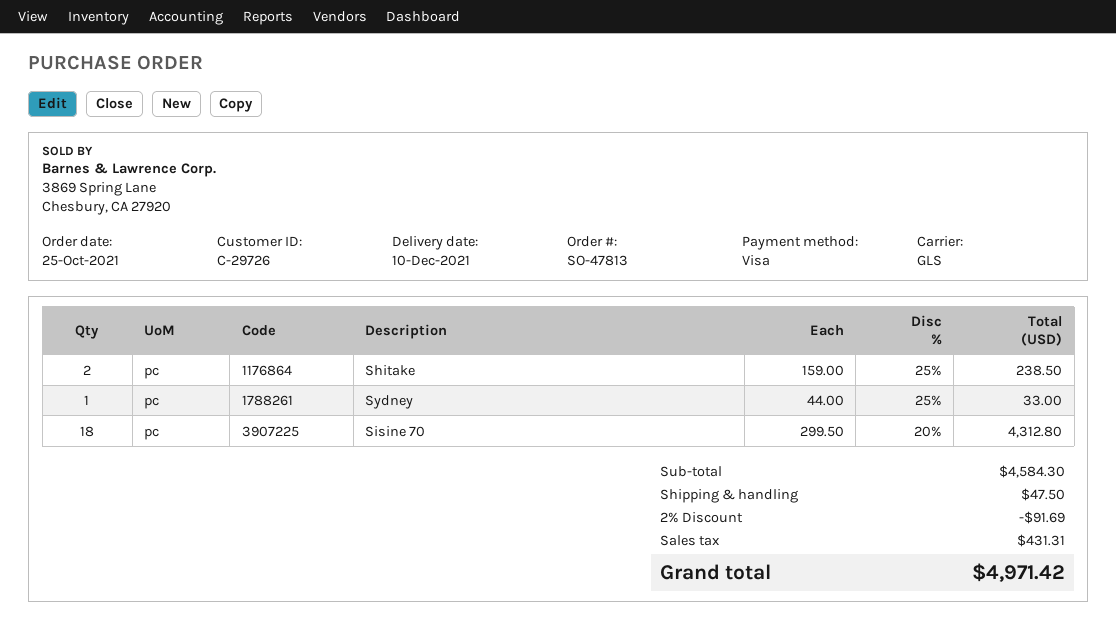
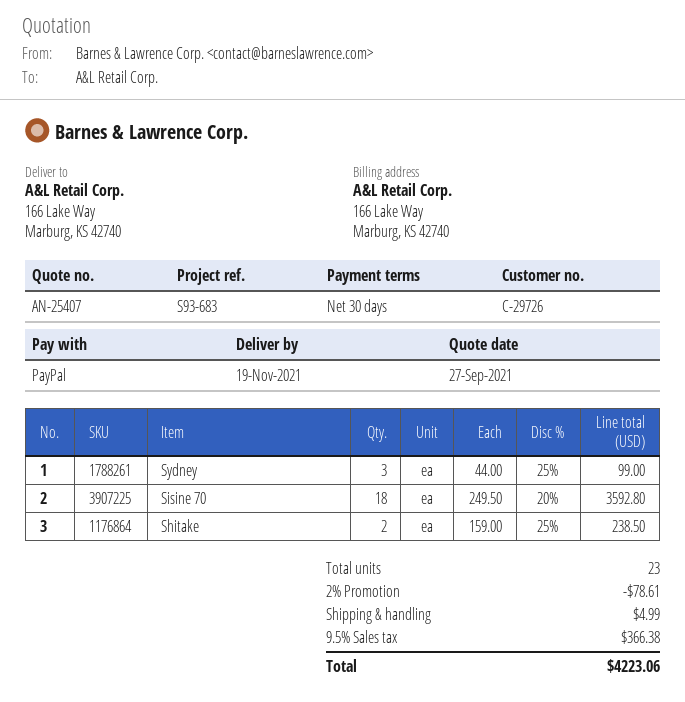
delivery date: 2021-12-10 -> 2021-11-19
payment method: Visa -> PayPal
Sydney: 1 x 44.00 - 25% = 33.00 -> 3 x 44.00 - 25% = 99.00
Sisine 70: 18 x 299.50 - 20% = 4312.80 -> 18 x 249.50 - 20% = 3592.80
discount: 2% = 91.69 -> 2% = 78.61
shipping: 47.50 -> 4.99
tax: 431.31 -> 366.38
total: 4971.42 -> 4223.06

